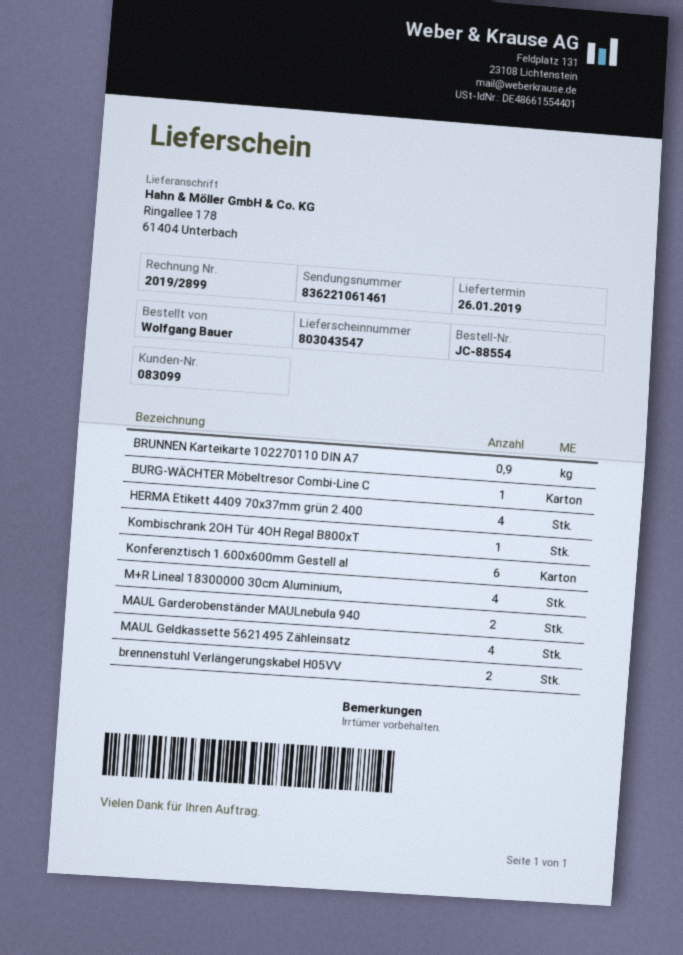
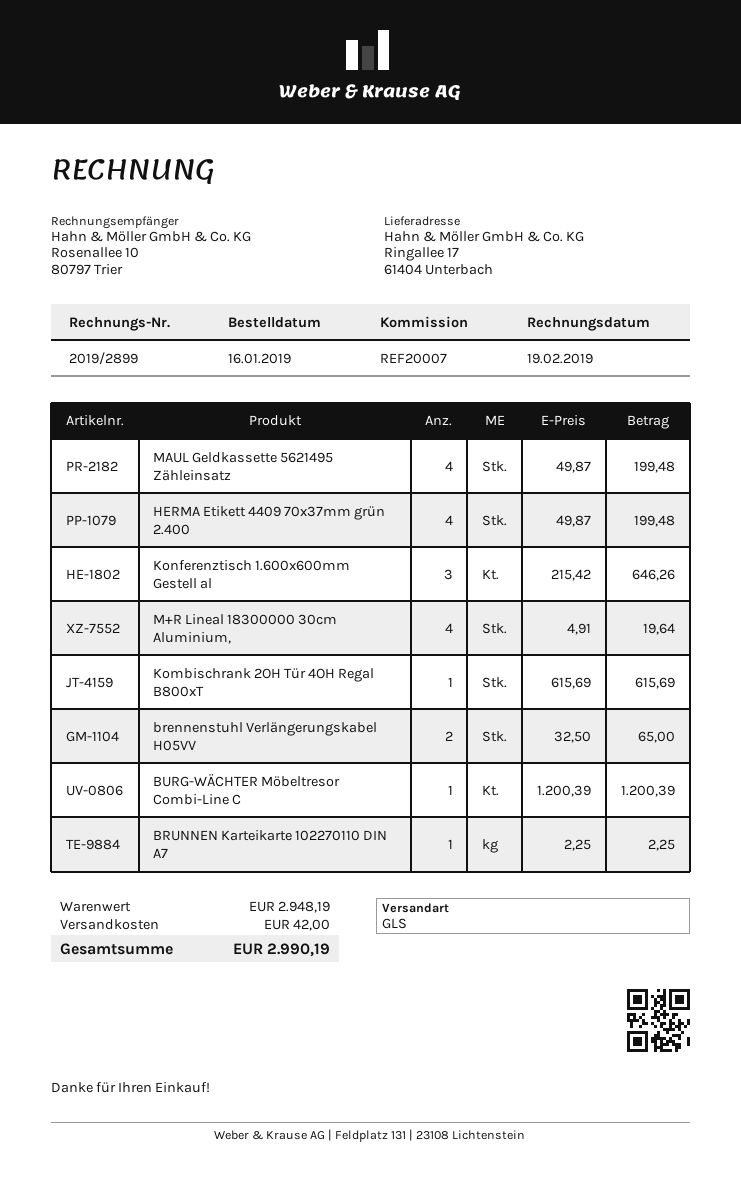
ship to: Ringallee 178, 61404 Unterbach -> Ringallee 17, 61404 Unterbach
BRUNNEN Karteikarte 102270110 DIN A7: 0.9 -> 1
Konferenztisch 1.600x600mm Gestell al: 6 -> 3
MAUL Garderobenständer MAULnebula 940: 2 -> none

